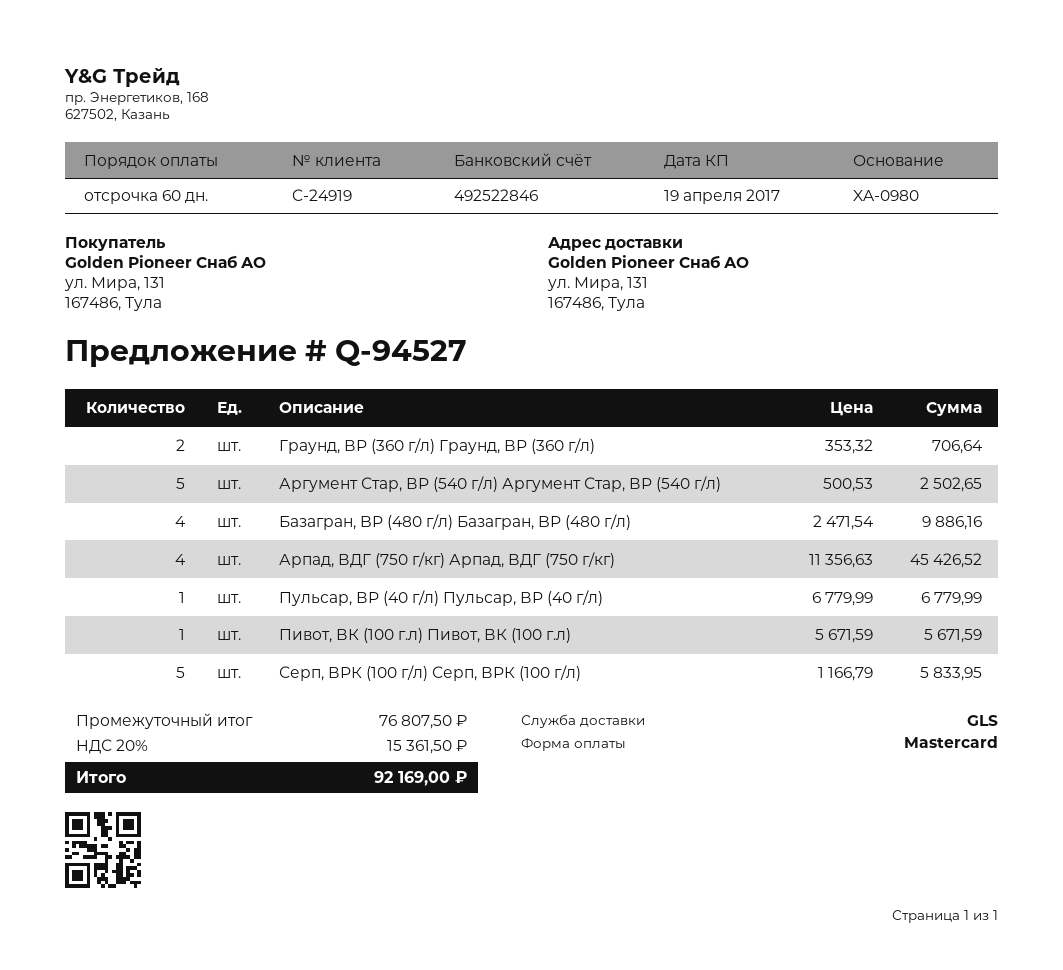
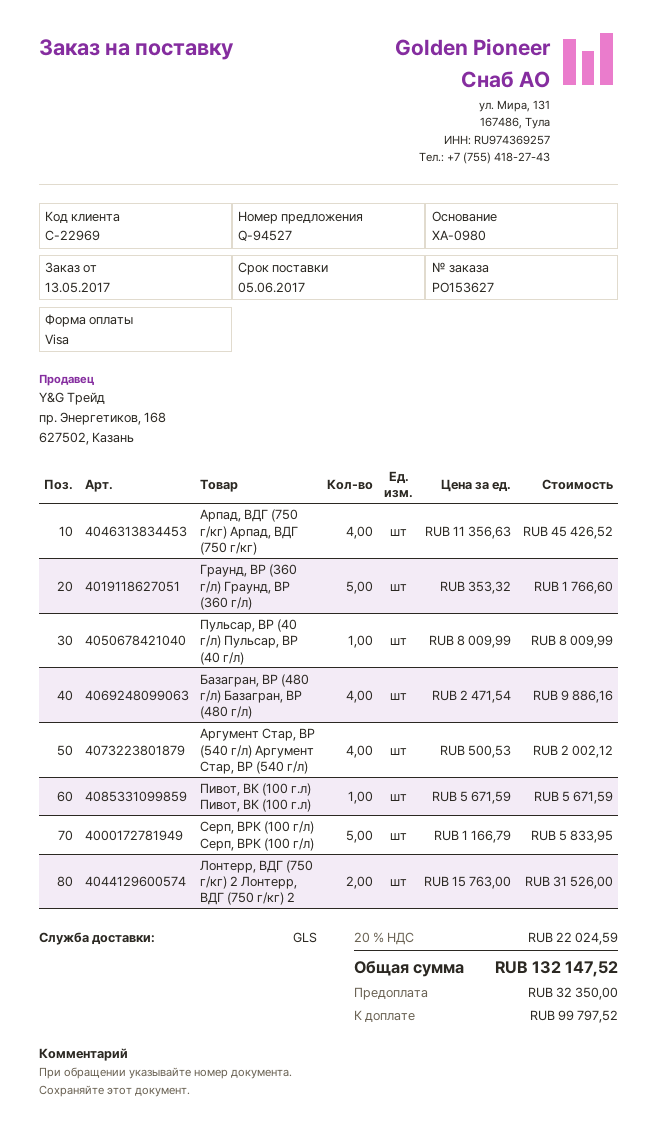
customer number: C-24919 -> C-22969
payment method: Mastercard -> Visa
Граунд, ВР (360 г/л) Граунд, ВР (360 г/л): 2 x 353.32 = 706.64 -> 5 x 353.32 = 1766.60
Аргумент Стар, ВР (540 г/л) Аргумент Стар, ВР (540 г/л): 5 x 500.53 = 2502.65 -> 4 x 500.53 = 2002.12
Пульсар, ВР (40 г/л) Пульсар, ВР (40 г/л): 1 x 6779.99 = 6779.99 -> 1 x 8009.99 = 8009.99
Лонтерр, ВДГ (750 г/кг) 2 Лонтерр, ВДГ (750 г/кг) 2: none -> 2 x 15763.00 = 31526.00
tax: 20% = 15361.50 -> 20% = 22024.59
total: 92169.00 -> 132147.52

